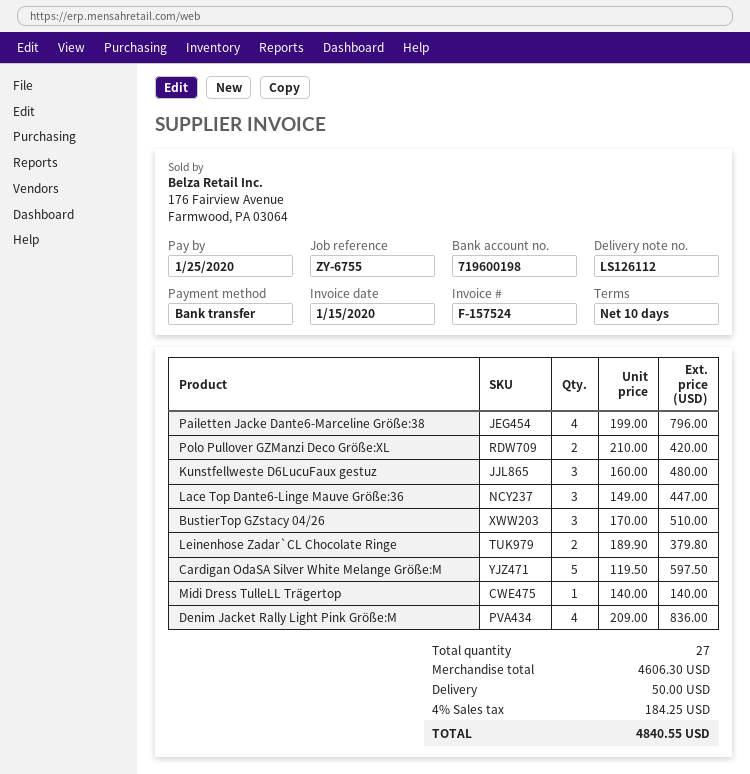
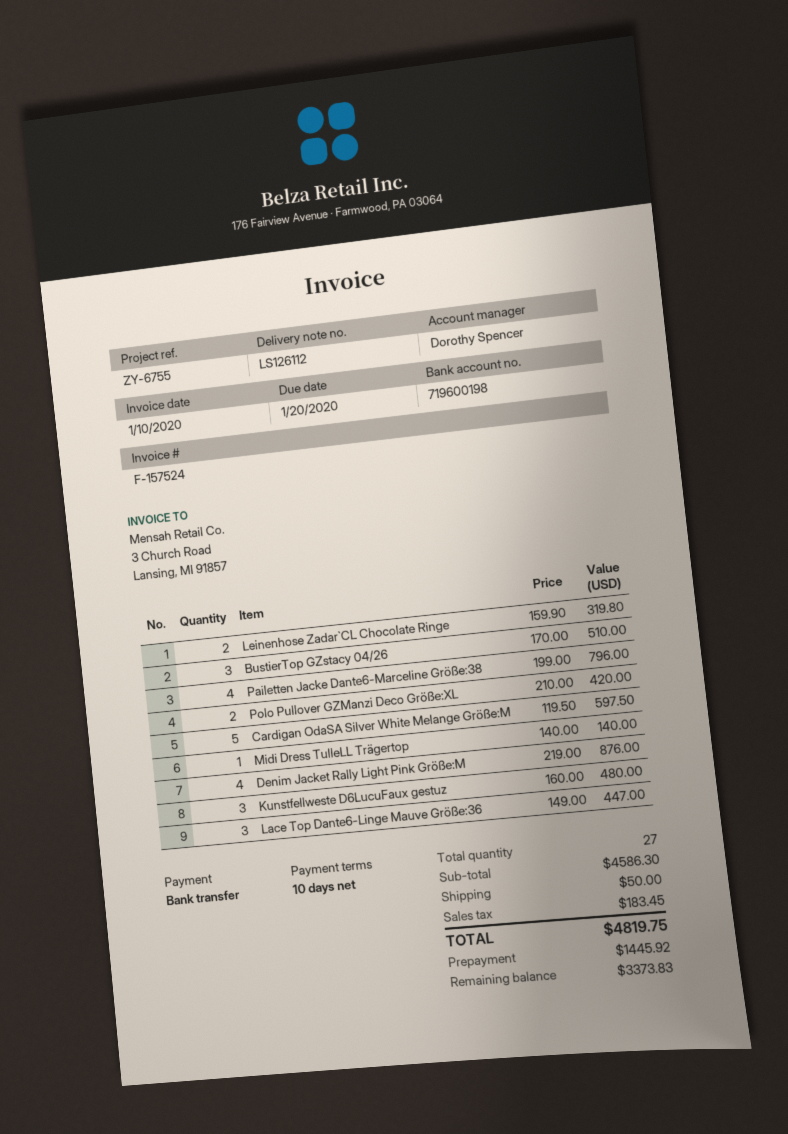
invoice date: 2020-01-15 -> 2020-01-10
due date: 2020-01-25 -> 2020-01-20
Leinenhose Zadar`CL Chocolate Ringe: 2 x 189.90 = 379.80 -> 2 x 159.90 = 319.80
Denim Jacket Rally Light Pink Größe:M: 4 x 209.00 = 836.00 -> 4 x 219.00 = 876.00
subtotal: 4606.30 -> 4586.30
tax: 184.25 -> 183.45
total: 4840.55 -> 4819.75

